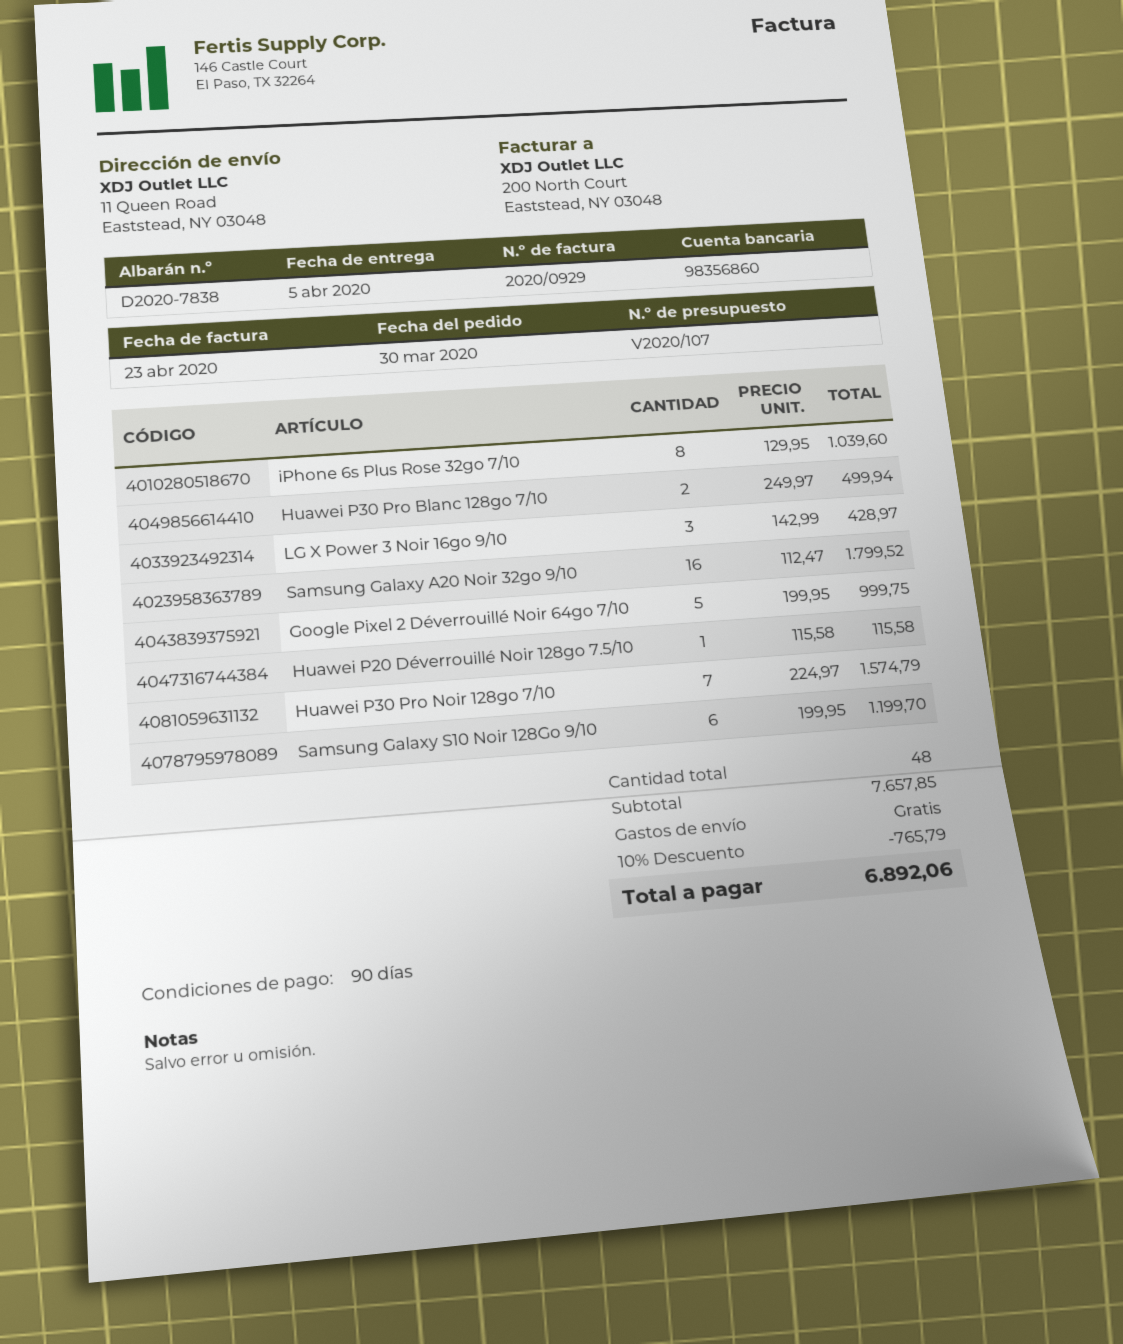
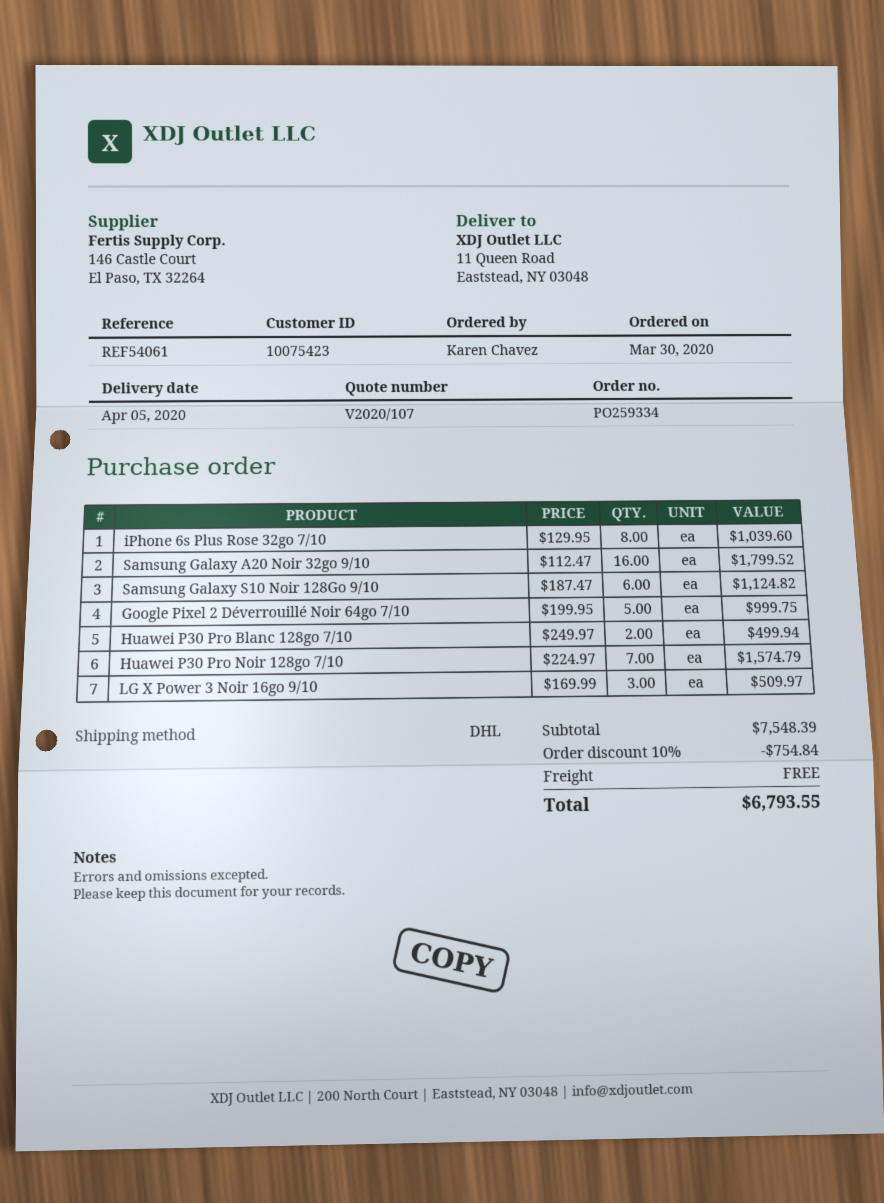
LG X Power 3 Noir 16go 9/10: 3 x 142.99 = 428.97 -> 3 x 169.99 = 509.97
Huawei P20 Déverrouillé Noir 128go 7.5/10: 1 x 115.58 = 115.58 -> none
Samsung Galaxy S10 Noir 128Go 9/10: 6 x 199.95 = 1199.70 -> 6 x 187.47 = 1124.82
subtotal: 7657.85 -> 7548.39
discount: 10% = 765.79 -> 10% = 754.84
total: 6892.06 -> 6793.55

